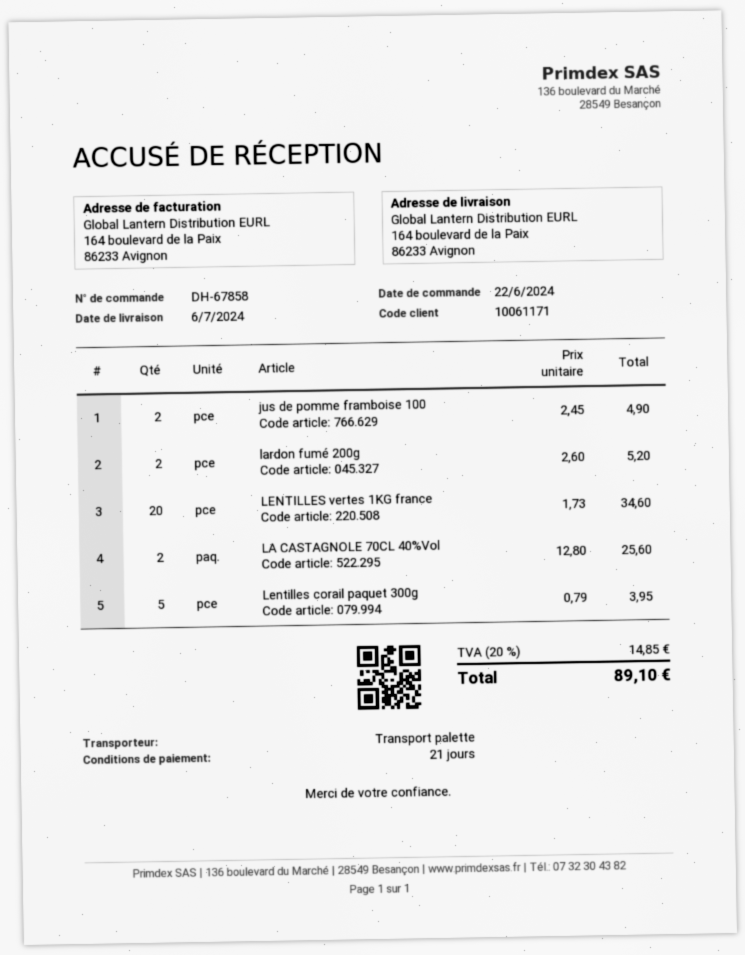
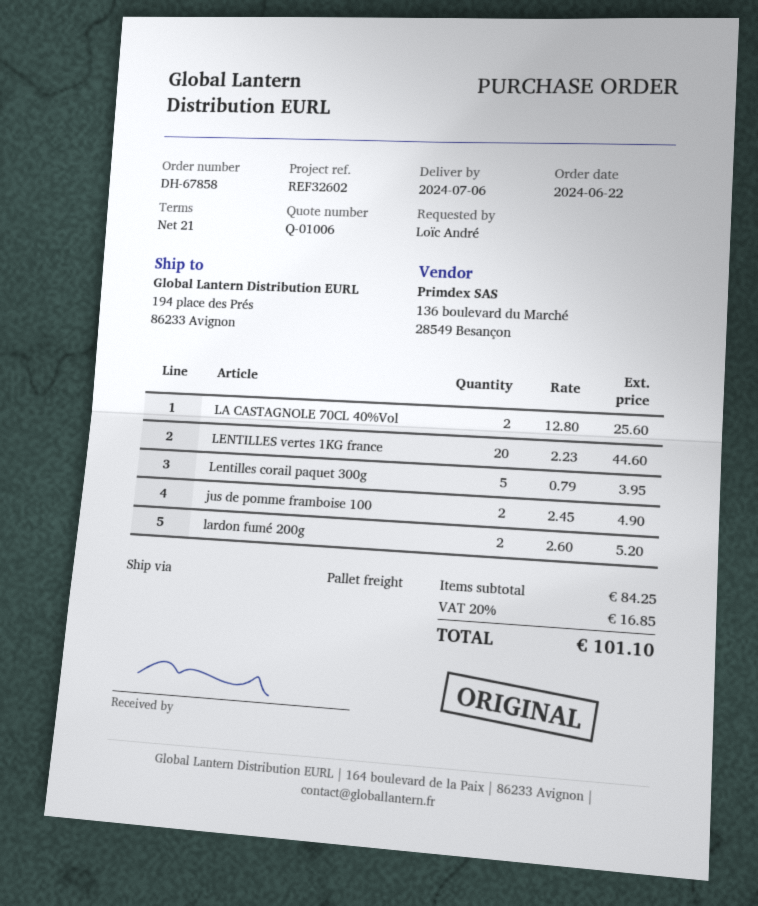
ship to: 164 boulevard de la Paix, 86233 Avignon -> 194 place des Prés, 86233 Avignon
LENTILLES vertes 1KG france: 20 x 1.73 = 34.60 -> 20 x 2.23 = 44.60
tax: 20% = 14.85 -> 20% = 16.85
total: 89.10 -> 101.10

